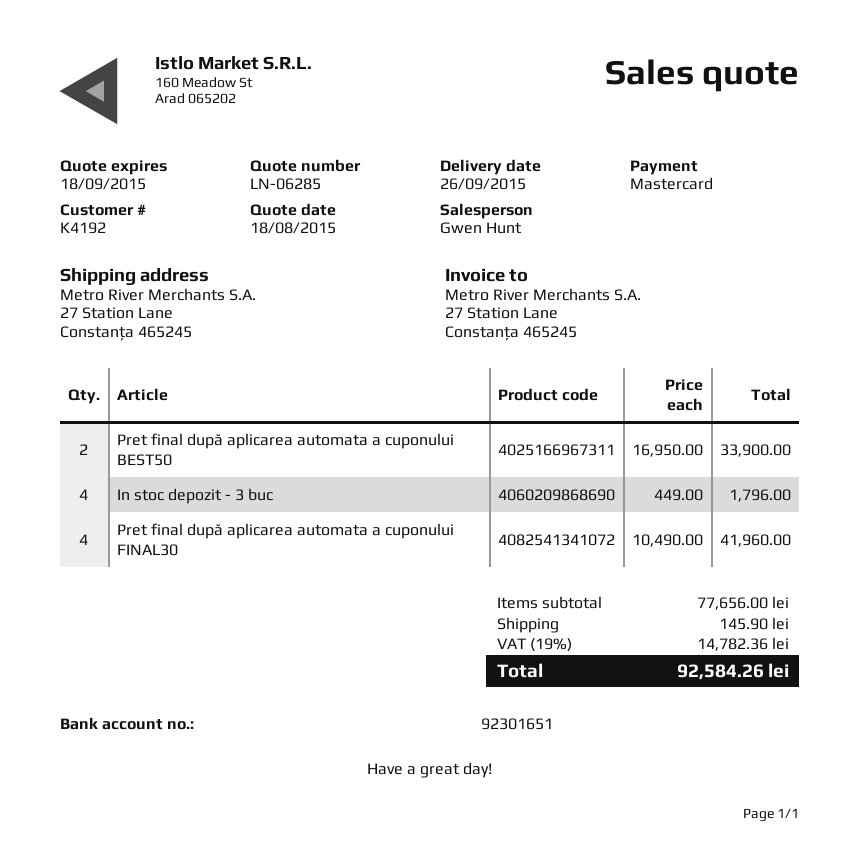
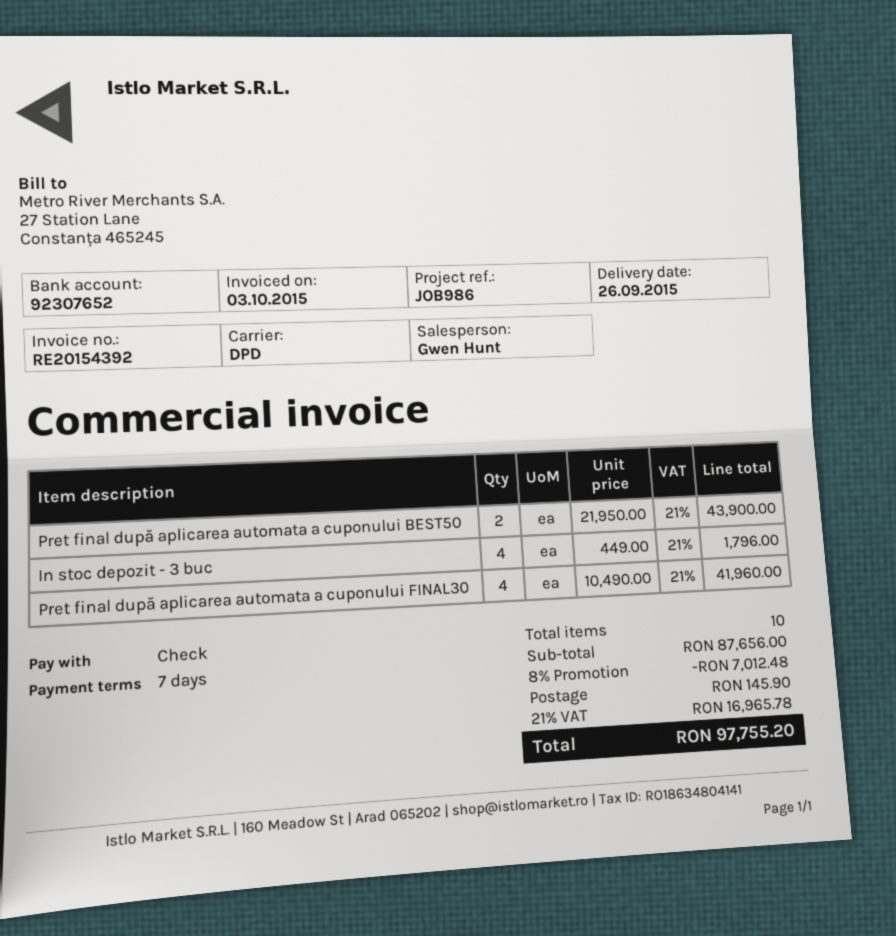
payment method: Mastercard -> cheque
bank account: 92301651 -> 92307652
Pret final după aplicarea automata a cuponului BEST50: 2 x 16950.00 = 33900.00 -> 2 x 21950.00 = 43900.00
subtotal: 77656.00 -> 87656.00
discount: none -> 8% = 7012.48
tax: 19% = 14782.36 -> 21% = 16965.78
total: 92584.26 -> 97755.20

